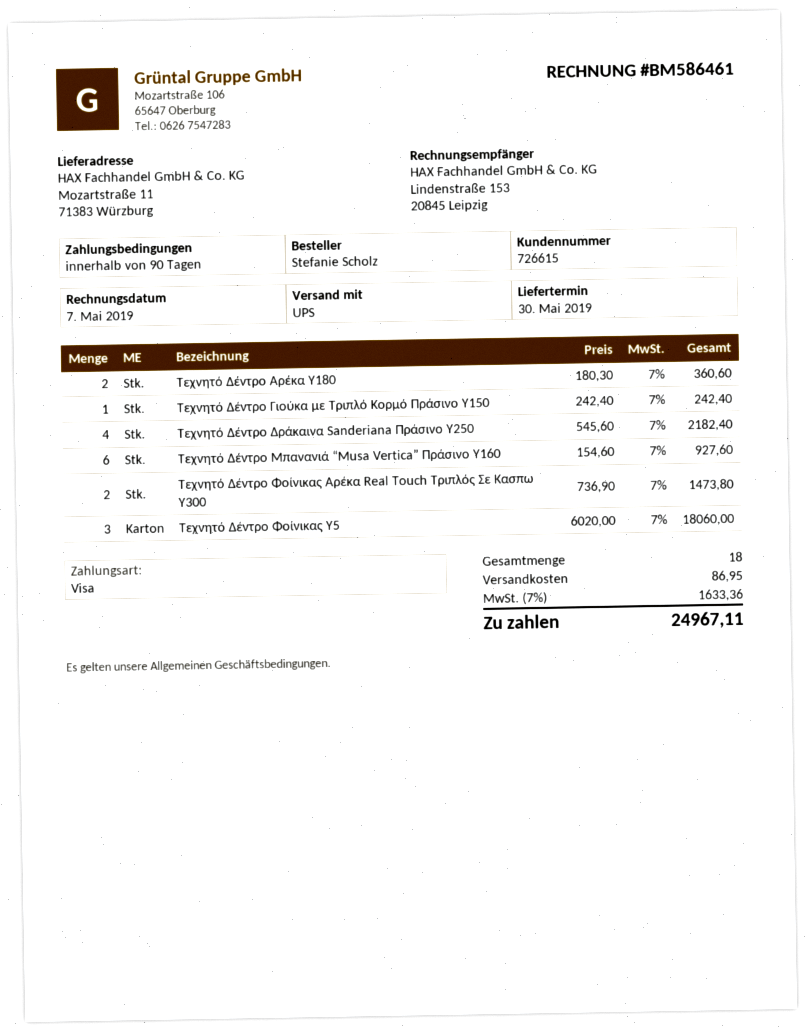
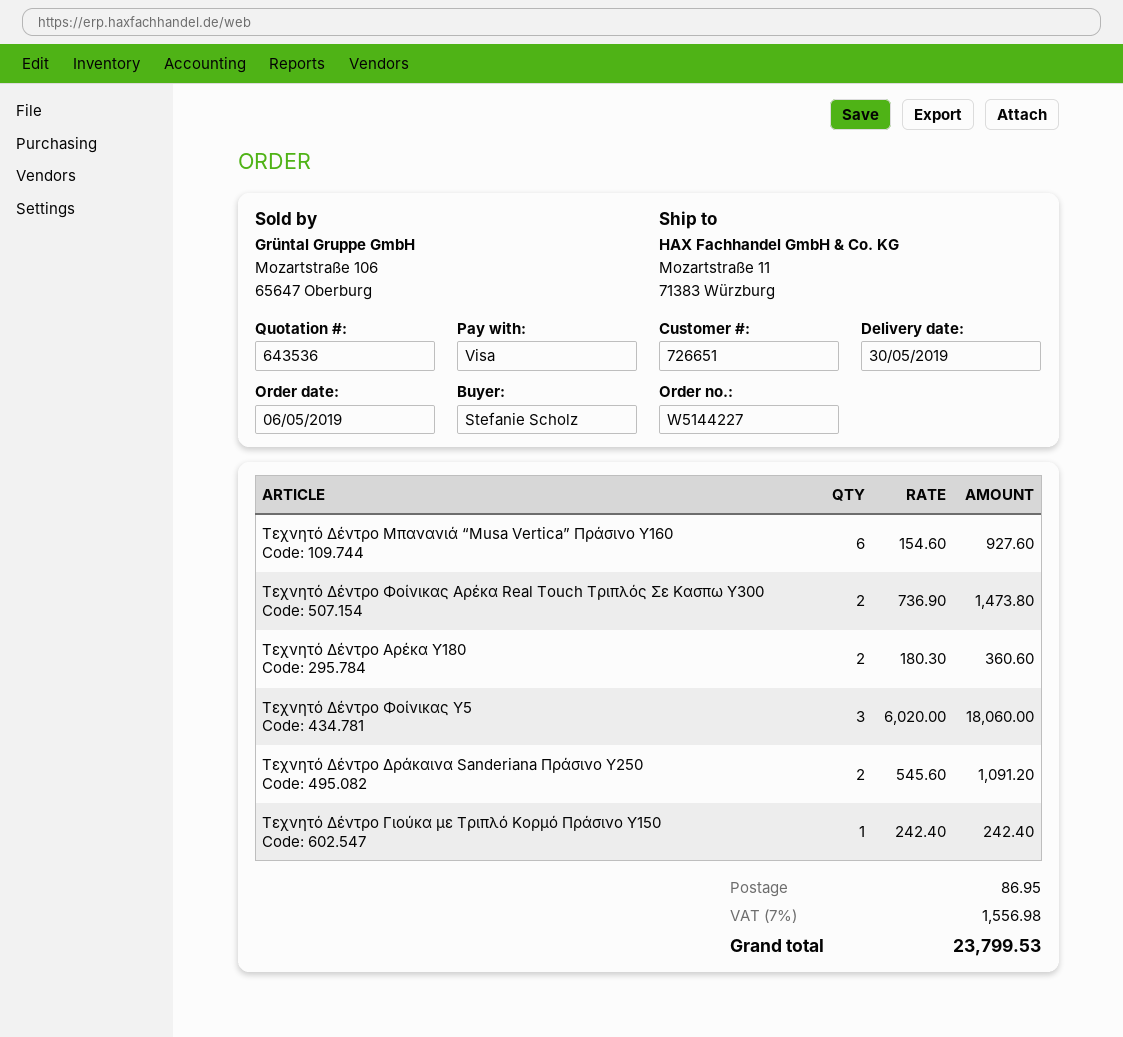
customer number: 726615 -> 726651
Τεχνητό Δέντρο Δράκαινα Sanderiana Πράσινο Υ250: 4 x 545.60 = 2182.40 -> 2 x 545.60 = 1091.20
tax: 7% = 1633.36 -> 7% = 1556.98
total: 24967.11 -> 23799.53

